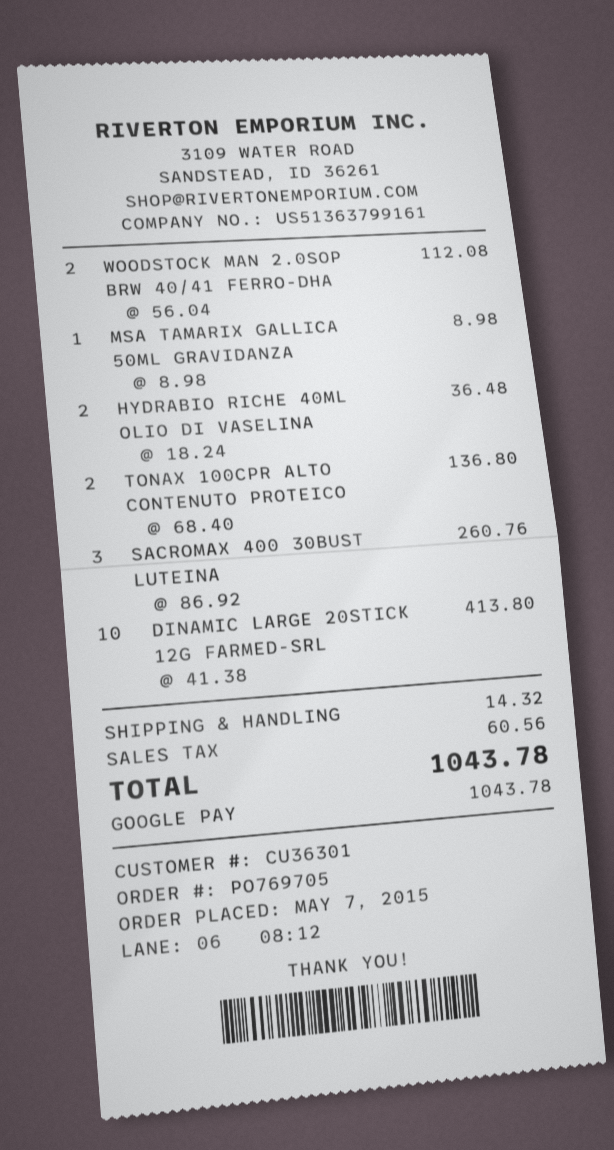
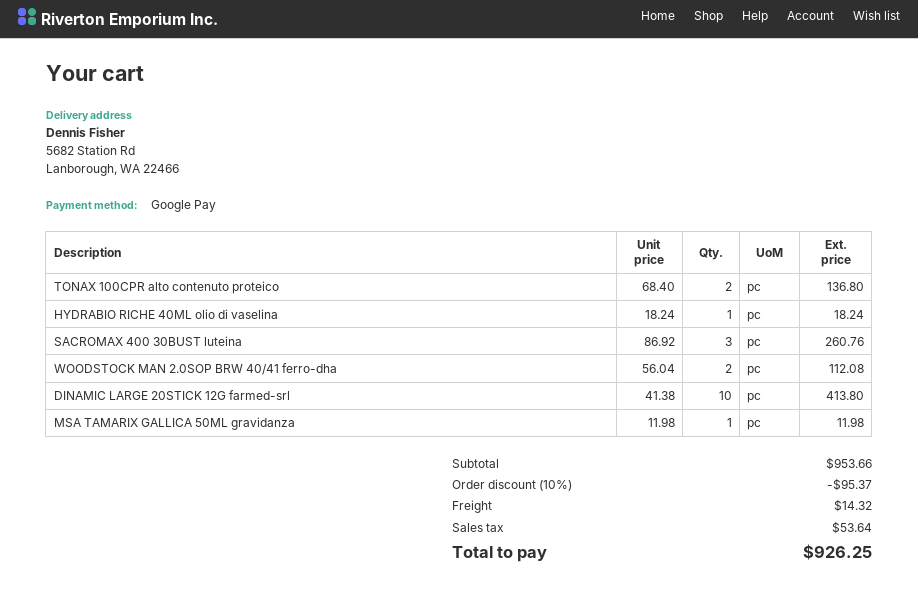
MSA TAMARIX GALLICA 50ML GRAVIDANZA: 1 x 8.98 = 8.98 -> 1 x 11.98 = 11.98
HYDRABIO RICHE 40ML OLIO DI VASELINA: 2 x 18.24 = 36.48 -> 1 x 18.24 = 18.24
discount: none -> 10% = 95.37
tax: 60.56 -> 53.64
total: 1043.78 -> 926.25

